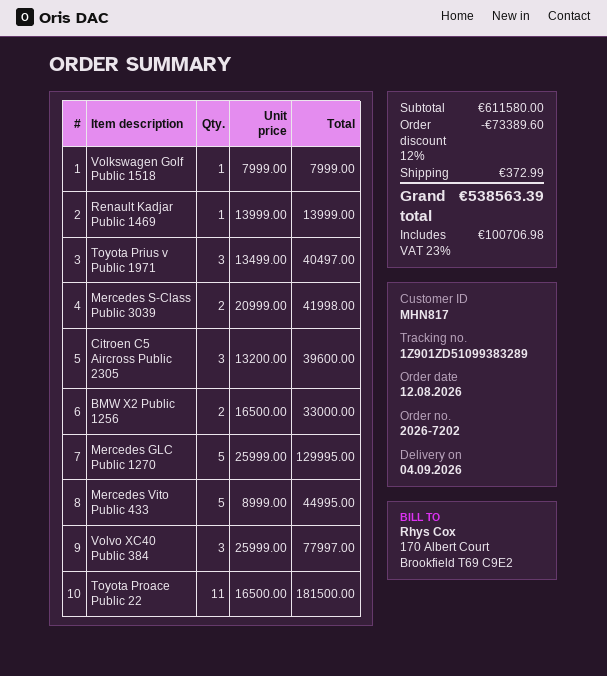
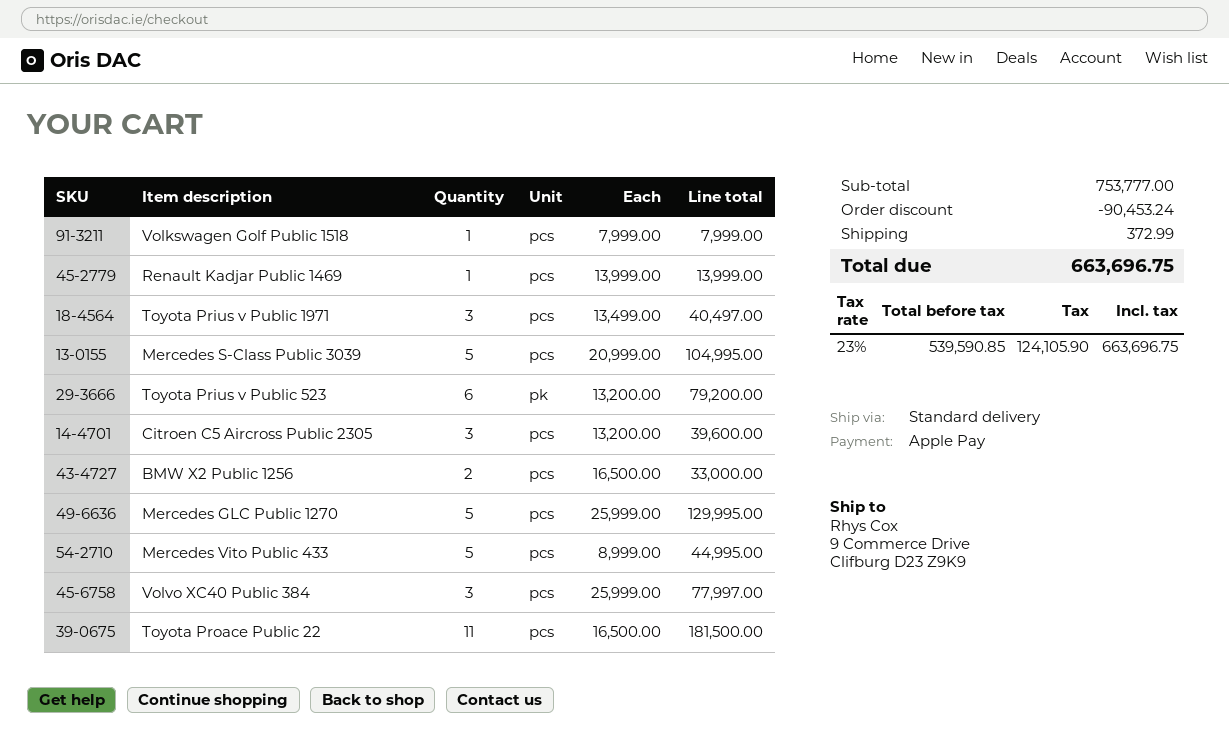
Mercedes S-Class Public 3039: 2 x 20999.00 = 41998.00 -> 5 x 20999.00 = 104995.00
Toyota Prius v Public 523: none -> 6 x 13200.00 = 79200.00
subtotal: 611580.00 -> 753777.00
discount: 73389.60 -> 90453.24
tax: 23% = 100706.98 -> 23% = 124105.90
total: 538563.39 -> 663696.75

